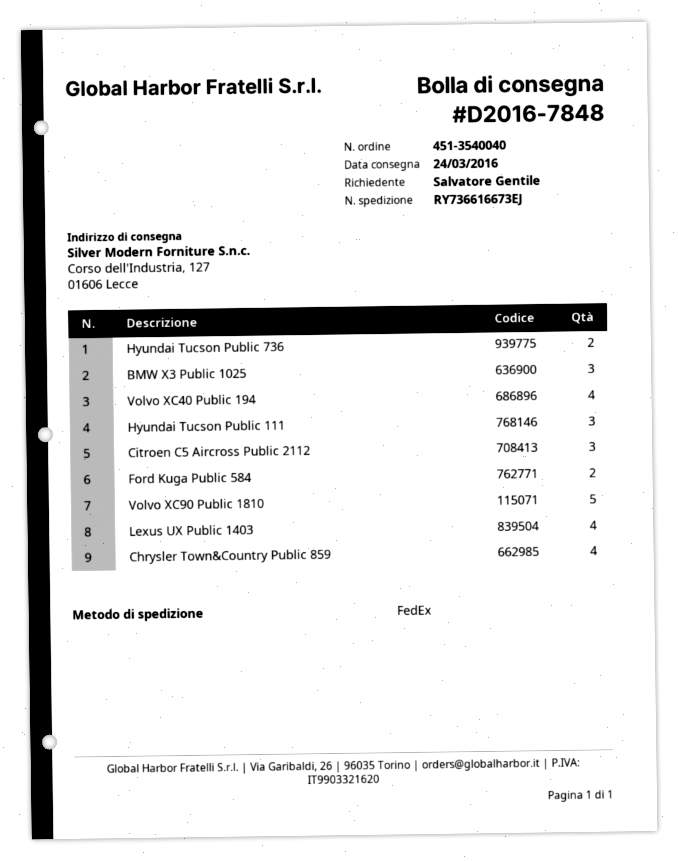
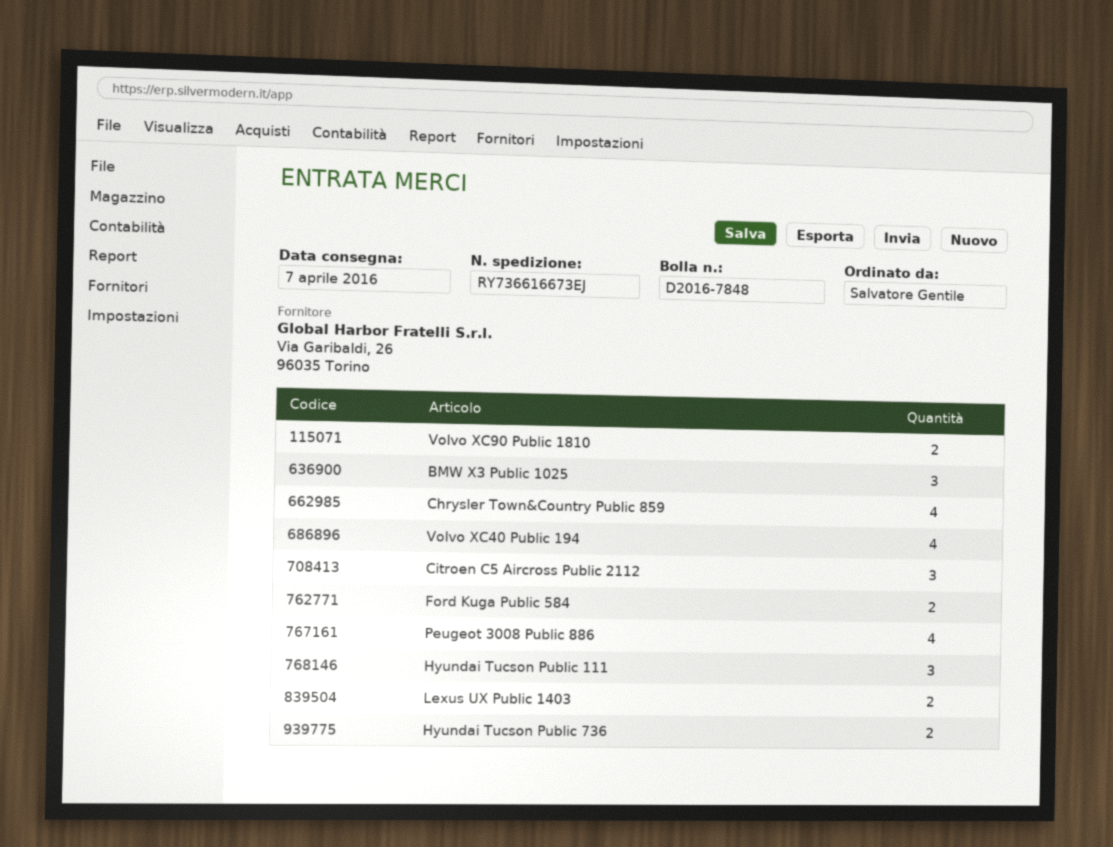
delivery date: 2016-03-24 -> 2016-04-07
Volvo XC90 Public 1810: 5 -> 2
Lexus UX Public 1403: 4 -> 2
Peugeot 3008 Public 886: none -> 4

